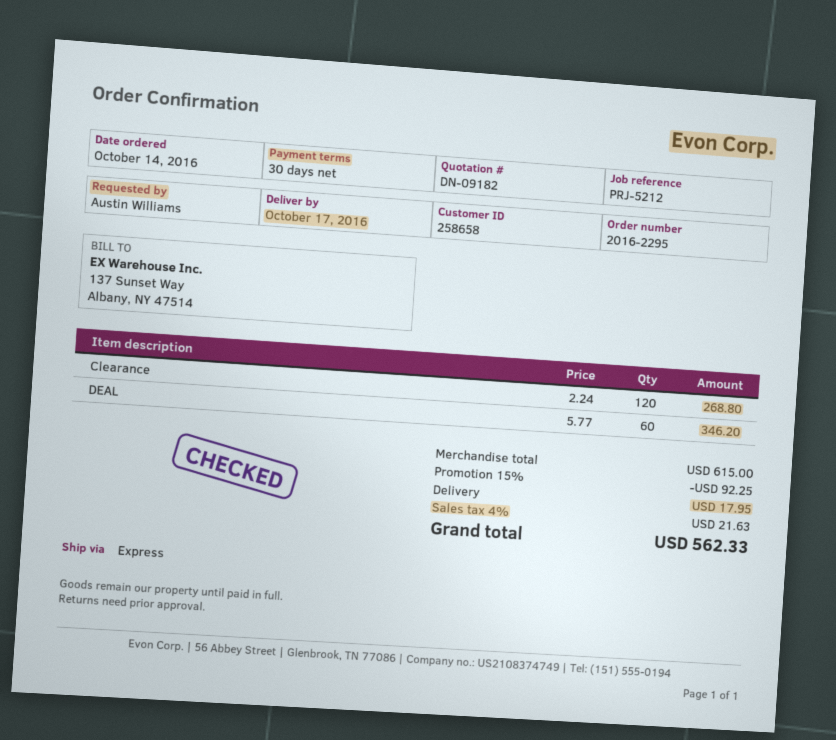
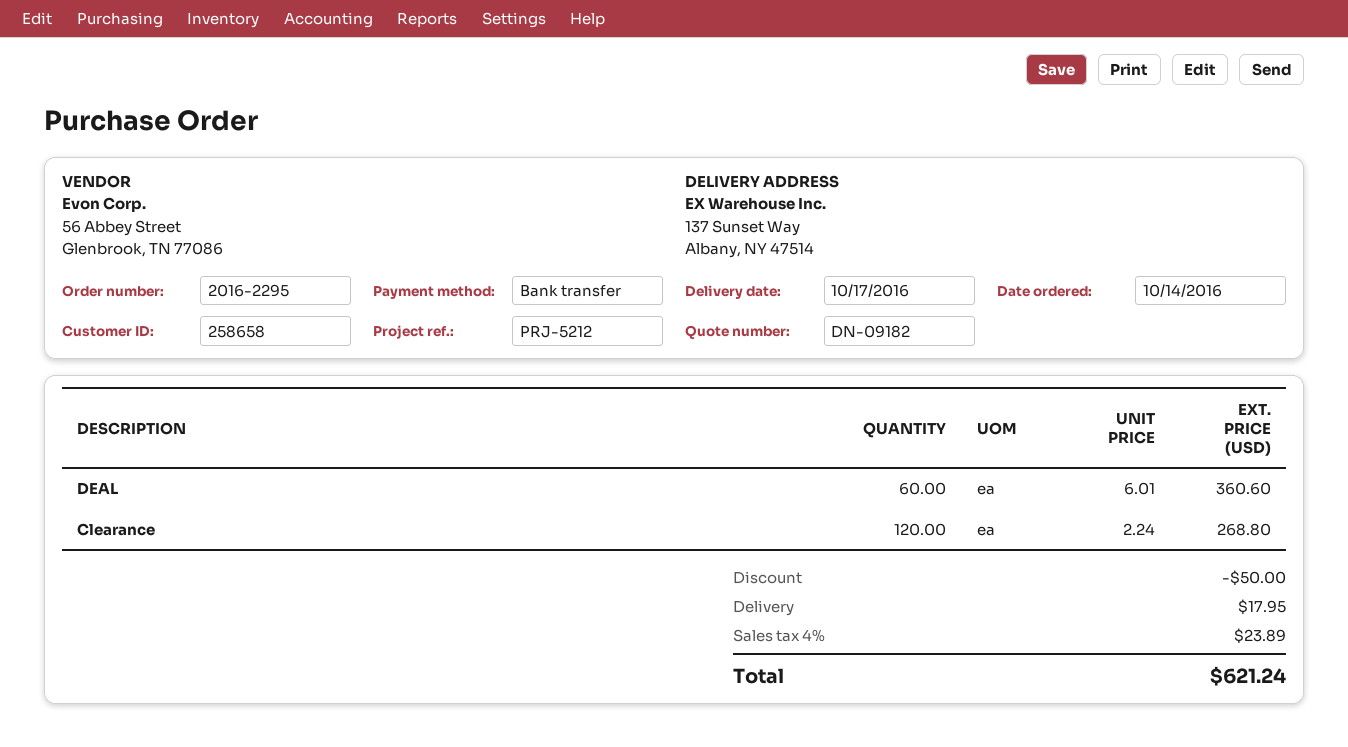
DEAL: 60 x 5.77 = 346.20 -> 60 x 6.01 = 360.60
discount: 92.25 -> 50.00
tax: 4% = 21.63 -> 4% = 23.89
total: 562.33 -> 621.24

